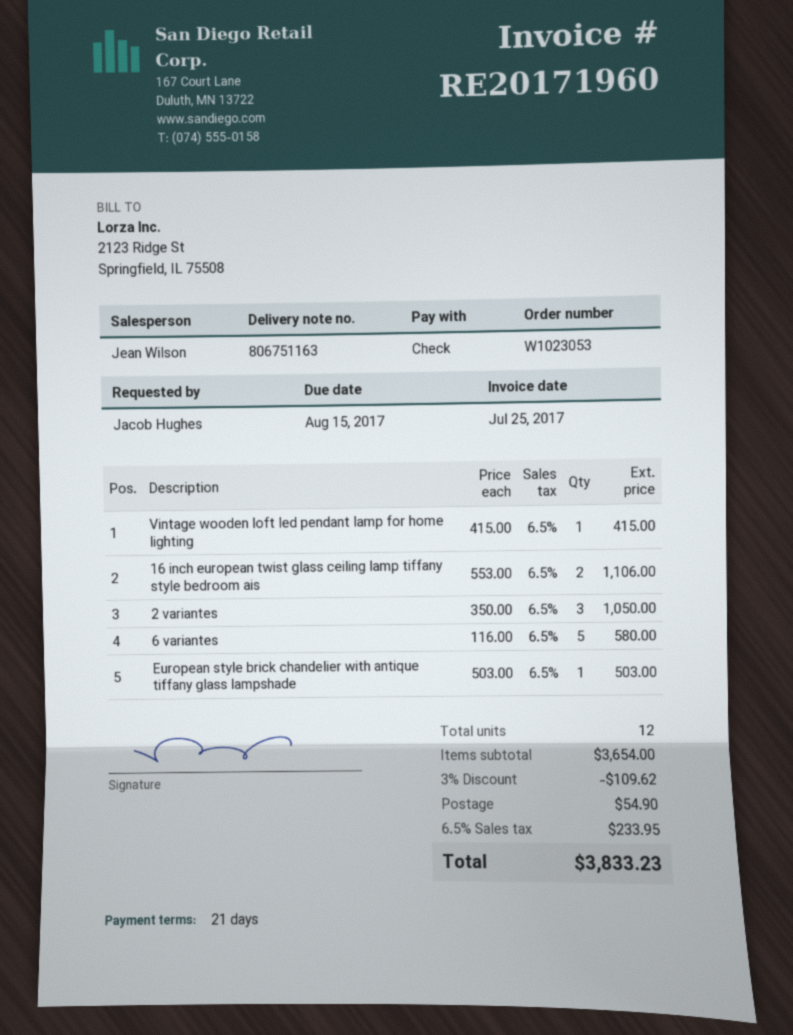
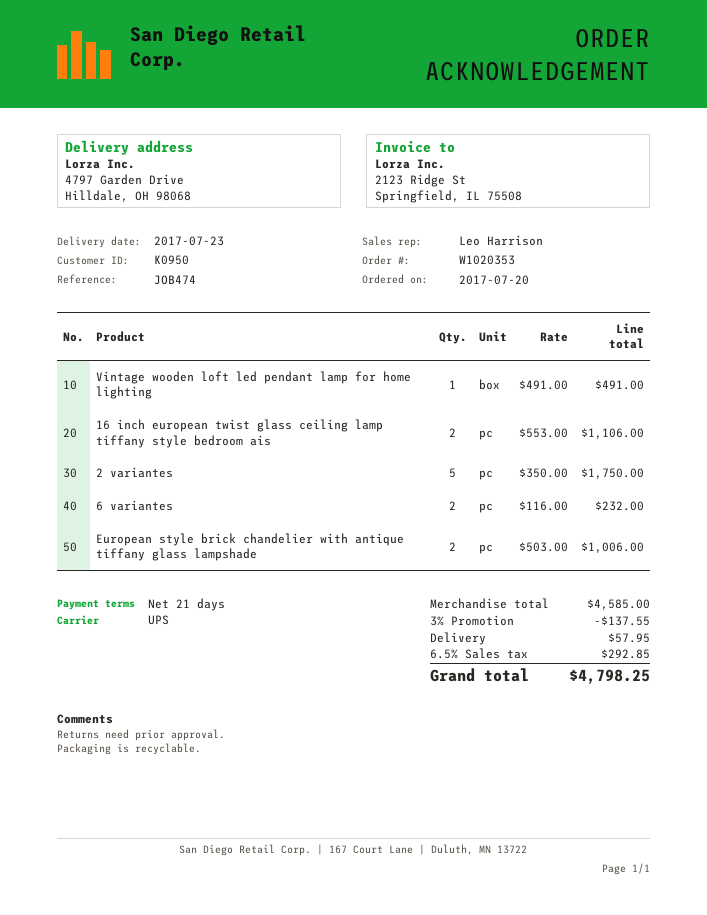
order number: W1023053 -> W1020353
sales rep: Jean Wilson -> Leo Harrison
Vintage wooden loft led pendant lamp for home lighting: 1 x 415.00 = 415.00 -> 1 x 491.00 = 491.00
2 variantes: 3 x 350.00 = 1050.00 -> 5 x 350.00 = 1750.00
6 variantes: 5 x 116.00 = 580.00 -> 2 x 116.00 = 232.00
European style brick chandelier with antique tiffany glass lampshade: 1 x 503.00 = 503.00 -> 2 x 503.00 = 1006.00
subtotal: 3654.00 -> 4585.00
discount: 3% = 109.62 -> 3% = 137.55
shipping: 54.90 -> 57.95
tax: 6.5% = 233.95 -> 6.5% = 292.85
total: 3833.23 -> 4798.25

